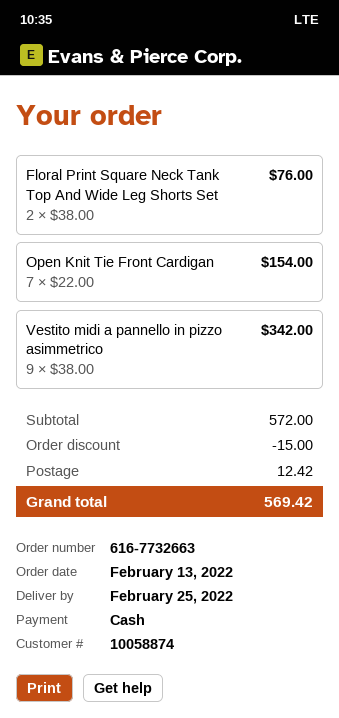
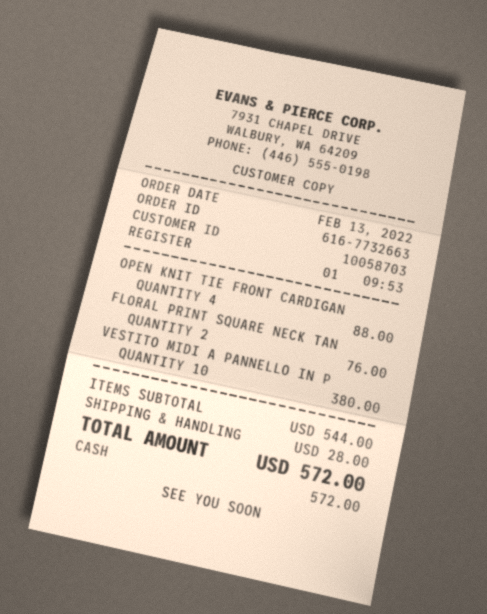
customer number: 10058874 -> 10058703
Open Knit Tie Front Cardigan: 7 for 154.00 -> 4 for 88.00
Vestito midi a pannello in pizzo asimmetrico: 9 for 342.00 -> 10 for 380.00
subtotal: 572.00 -> 544.00
discount: 15.00 -> none
shipping: 12.42 -> 28.00
total: 569.42 -> 572.00

